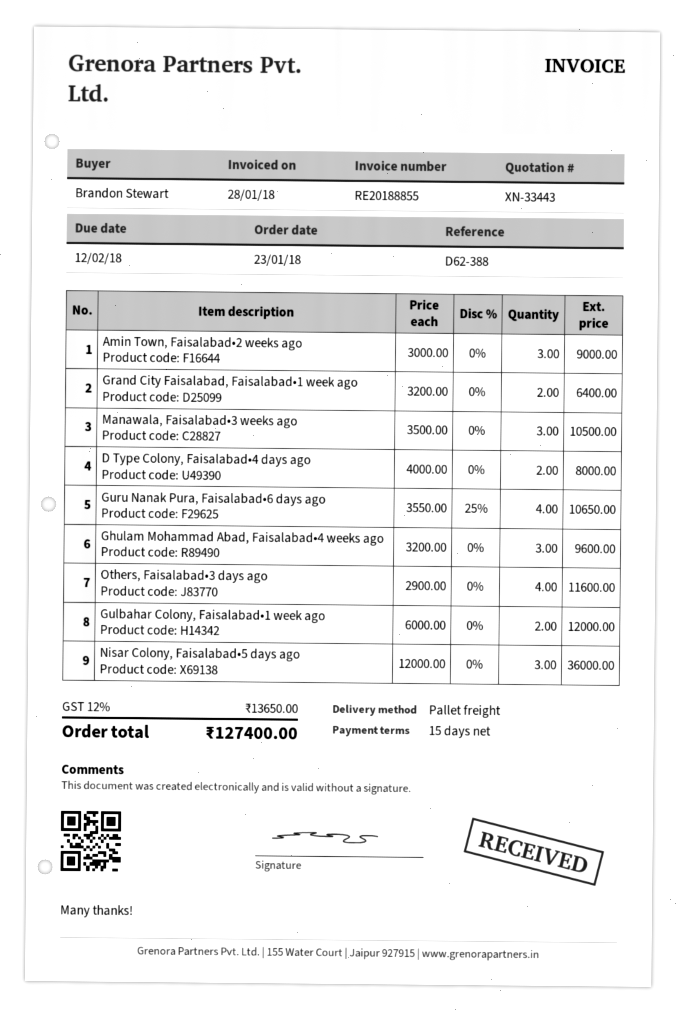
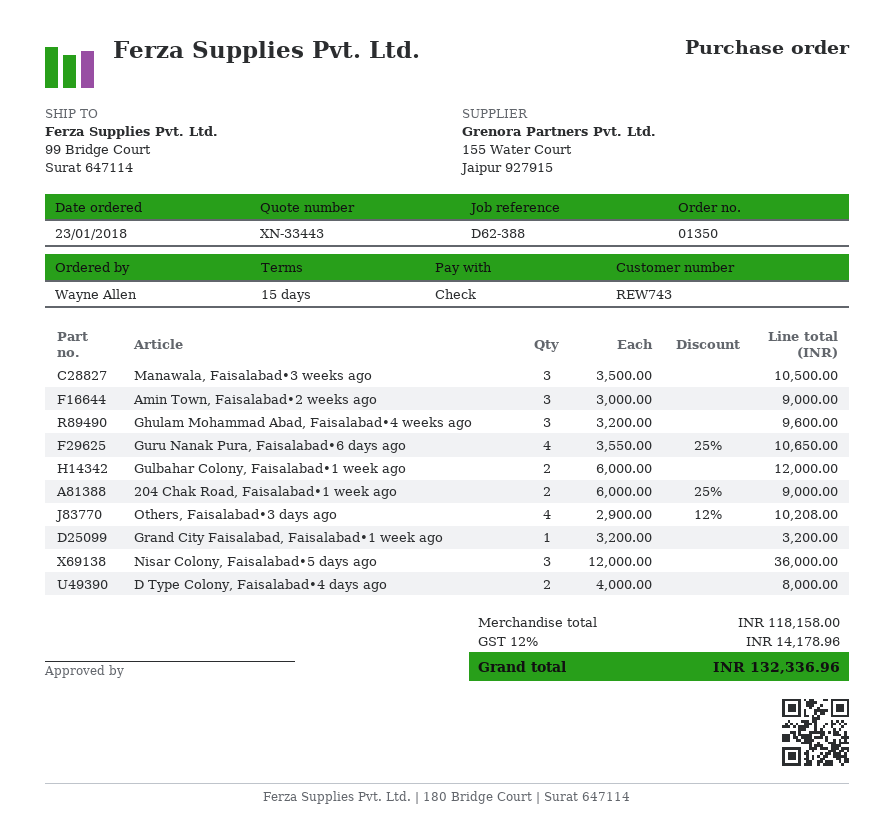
ordered by: Brandon Stewart -> Wayne Allen
Grand City Faisalabad, Faisalabad•1 week ago: 2 x 3200.00 = 6400.00 -> 1 x 3200.00 = 3200.00
Others, Faisalabad•3 days ago: 4 x 2900.00 = 11600.00 -> 4 x 2900.00 - 12% = 10208.00
204 Chak Road, Faisalabad•1 week ago: none -> 2 x 6000.00 - 25% = 9000.00
tax: 12% = 13650.00 -> 12% = 14178.96
total: 127400.00 -> 132336.96

